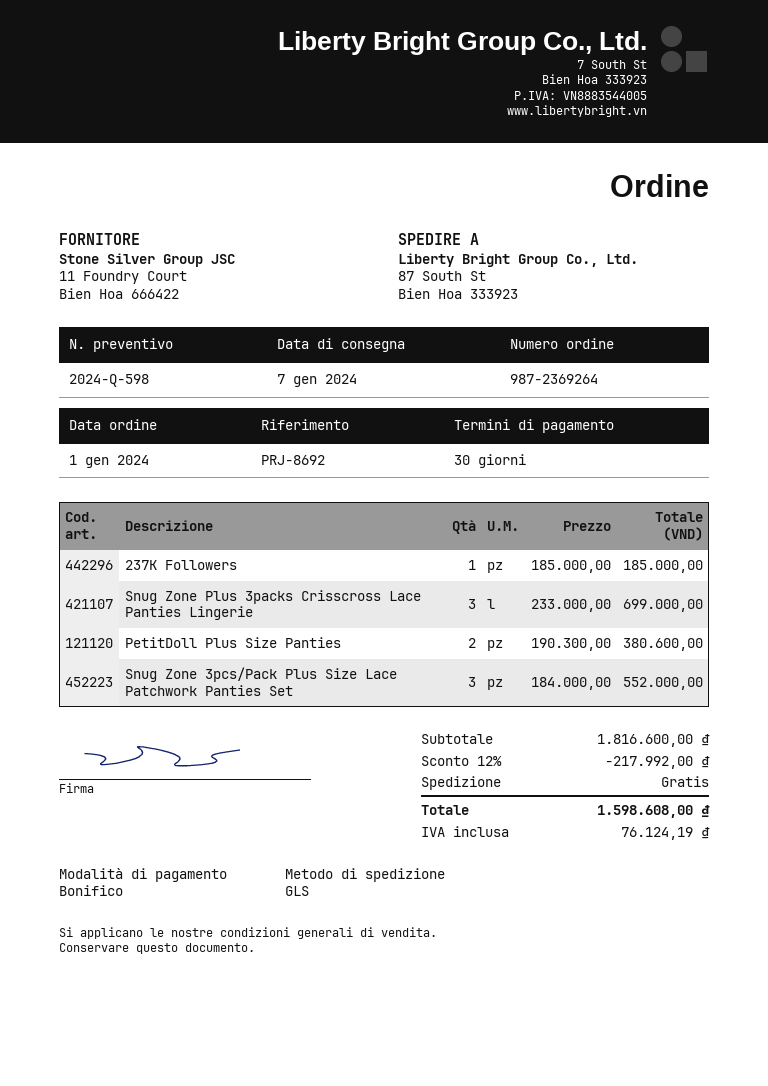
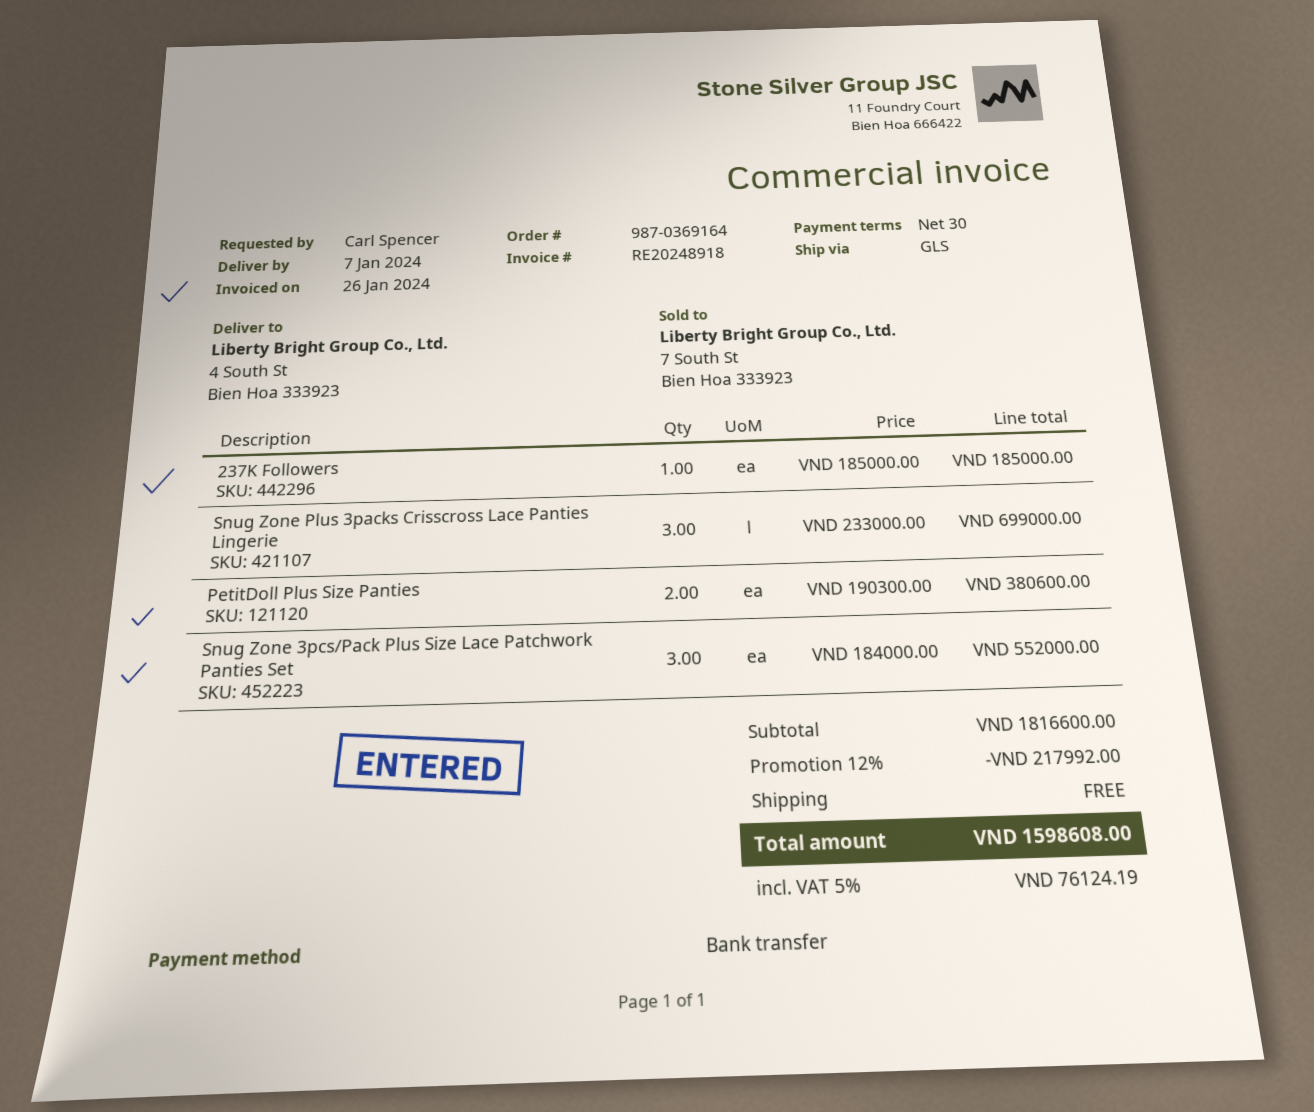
order number: 987-2369264 -> 987-0369164
ship to: 87 South St, Bien Hoa 333923 -> 4 South St, Bien Hoa 333923

